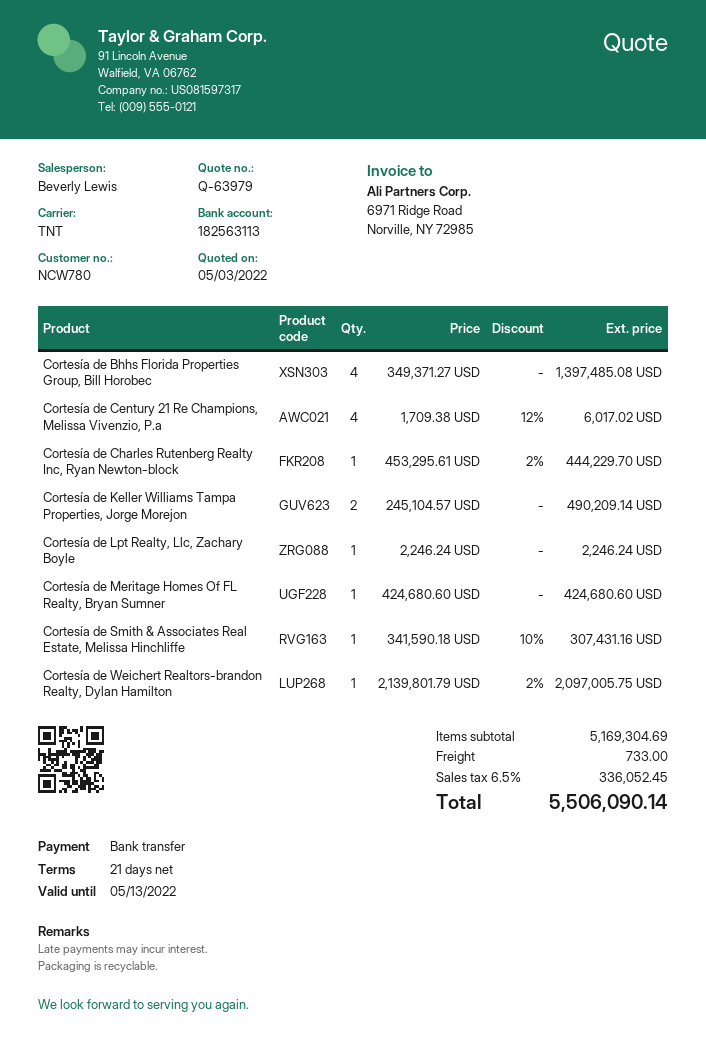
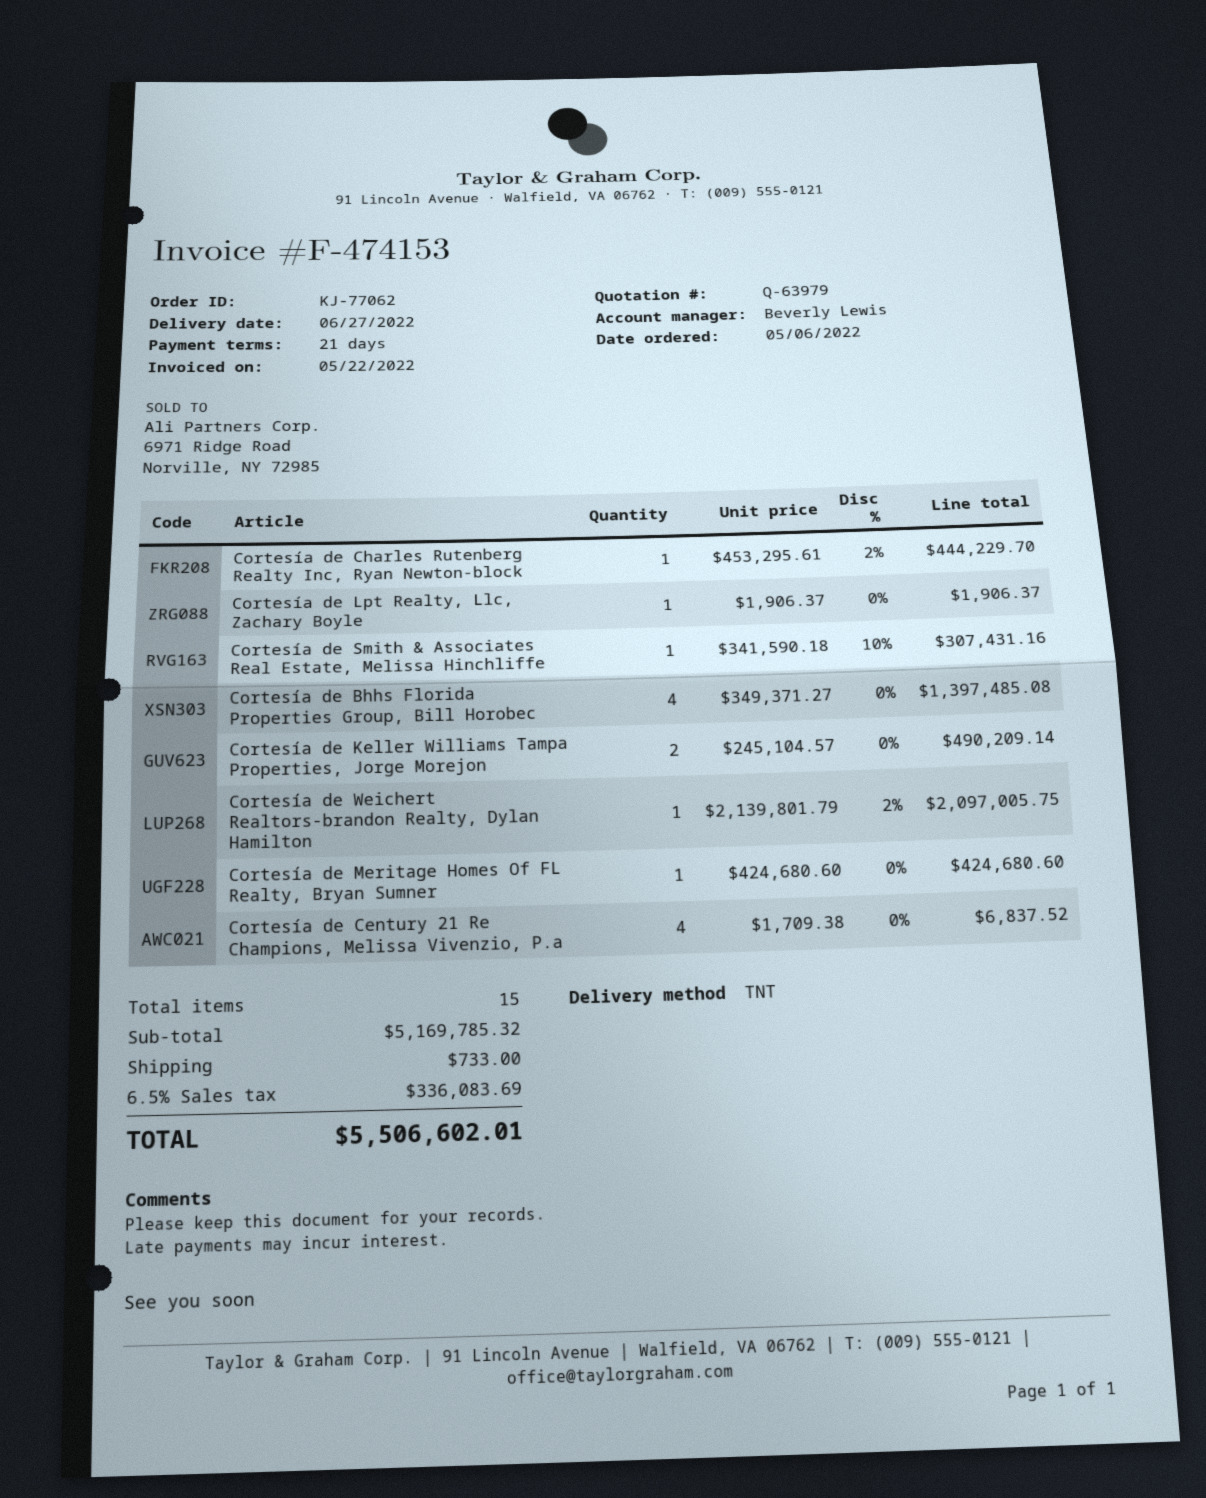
Cortesía de Century 21 Re Champions, Melissa Vivenzio, P.a: 4 x 1709.38 - 12% = 6017.02 -> 4 x 1709.38 = 6837.52
Cortesía de Lpt Realty, Llc, Zachary Boyle: 1 x 2246.24 = 2246.24 -> 1 x 1906.37 = 1906.37
subtotal: 5169304.69 -> 5169785.32
tax: 6.5% = 336052.45 -> 6.5% = 336083.69
total: 5506090.14 -> 5506602.01

